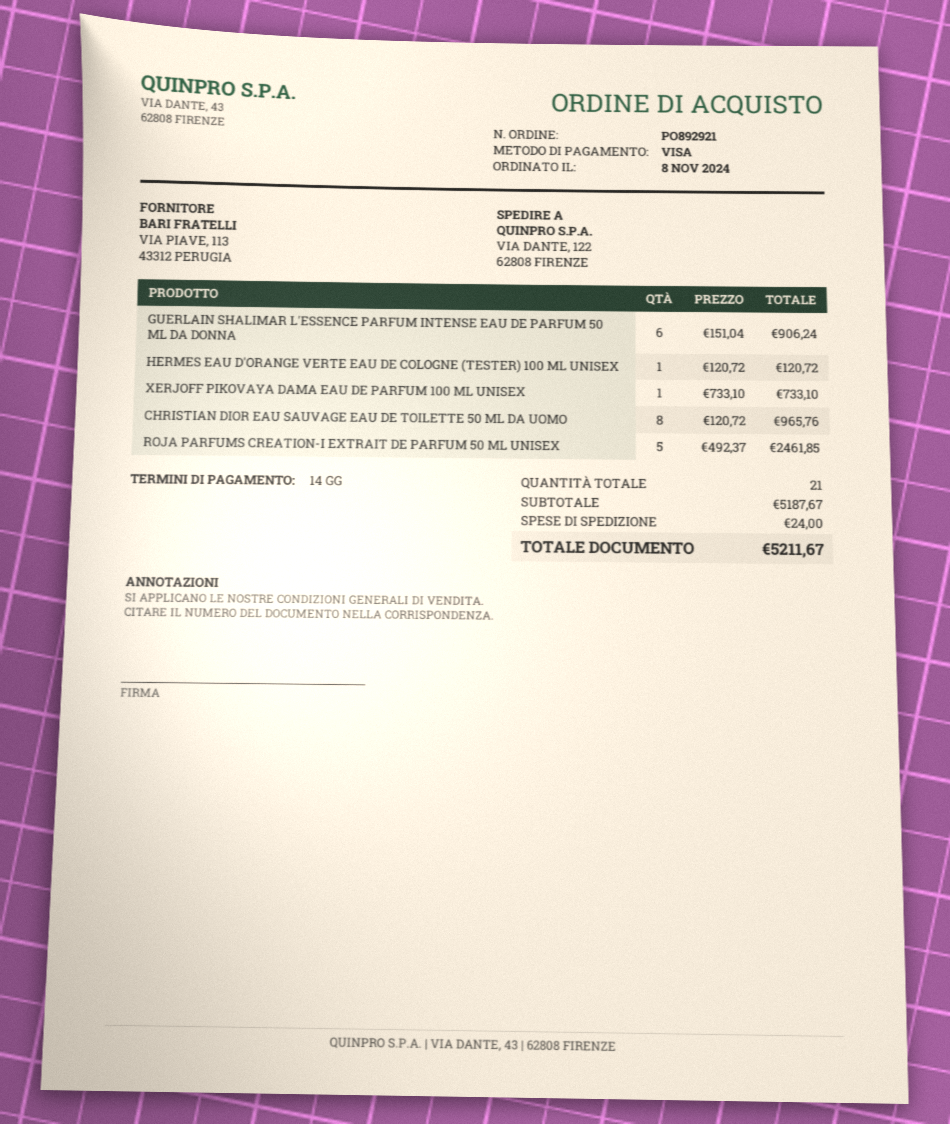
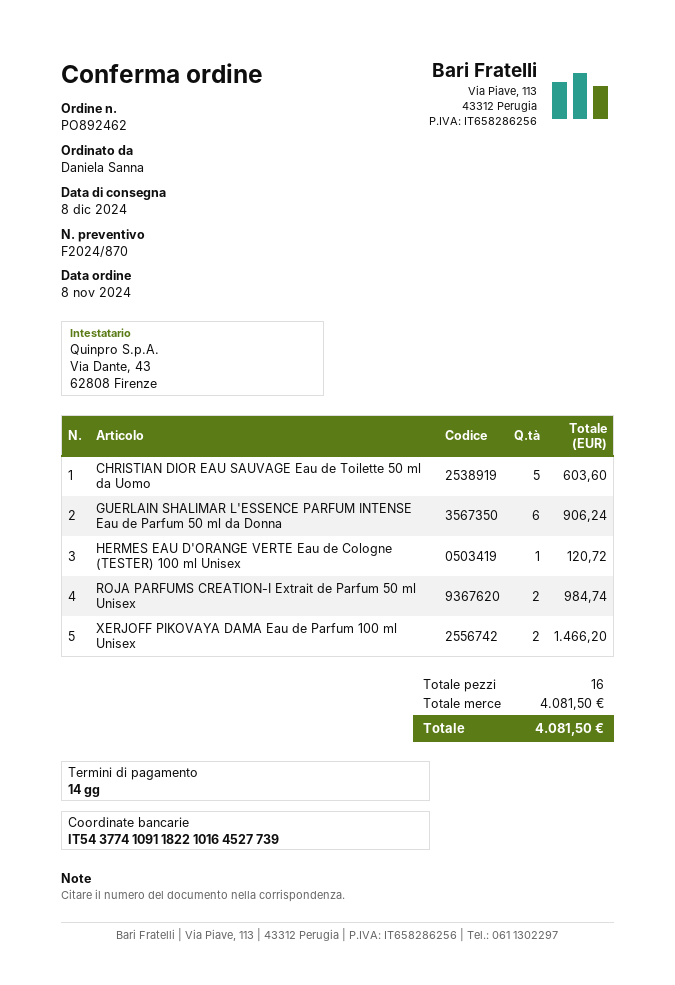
order number: PO892921 -> PO892462
XERJOFF PIKOVAYA DAMA EAU DE PARFUM 100 ML UNISEX: 1 for 733.10 -> 2 for 1466.20
CHRISTIAN DIOR EAU SAUVAGE EAU DE TOILETTE 50 ML DA UOMO: 8 for 965.76 -> 5 for 603.60
ROJA PARFUMS CREATION-I EXTRAIT DE PARFUM 50 ML UNISEX: 5 for 2461.85 -> 2 for 984.74
total quantity: 21 -> 16
subtotal: 5187.67 -> 4081.50
shipping: 24.00 -> none
total: 5211.67 -> 4081.50

